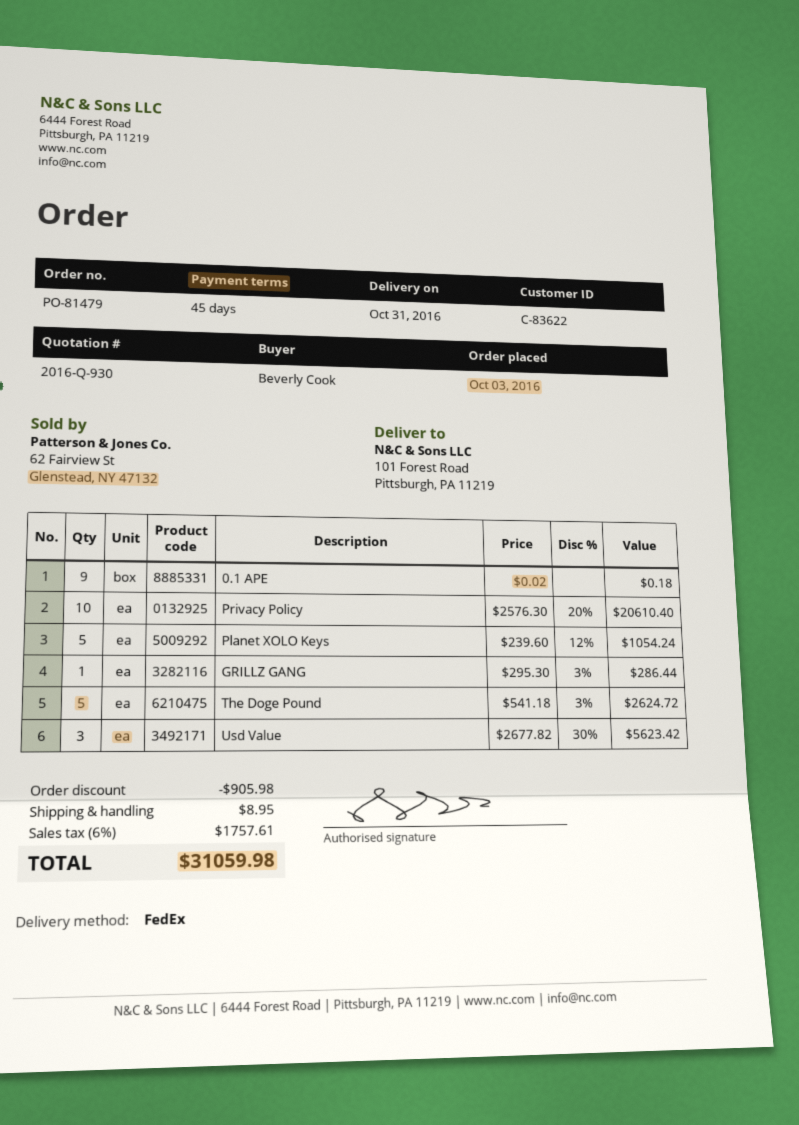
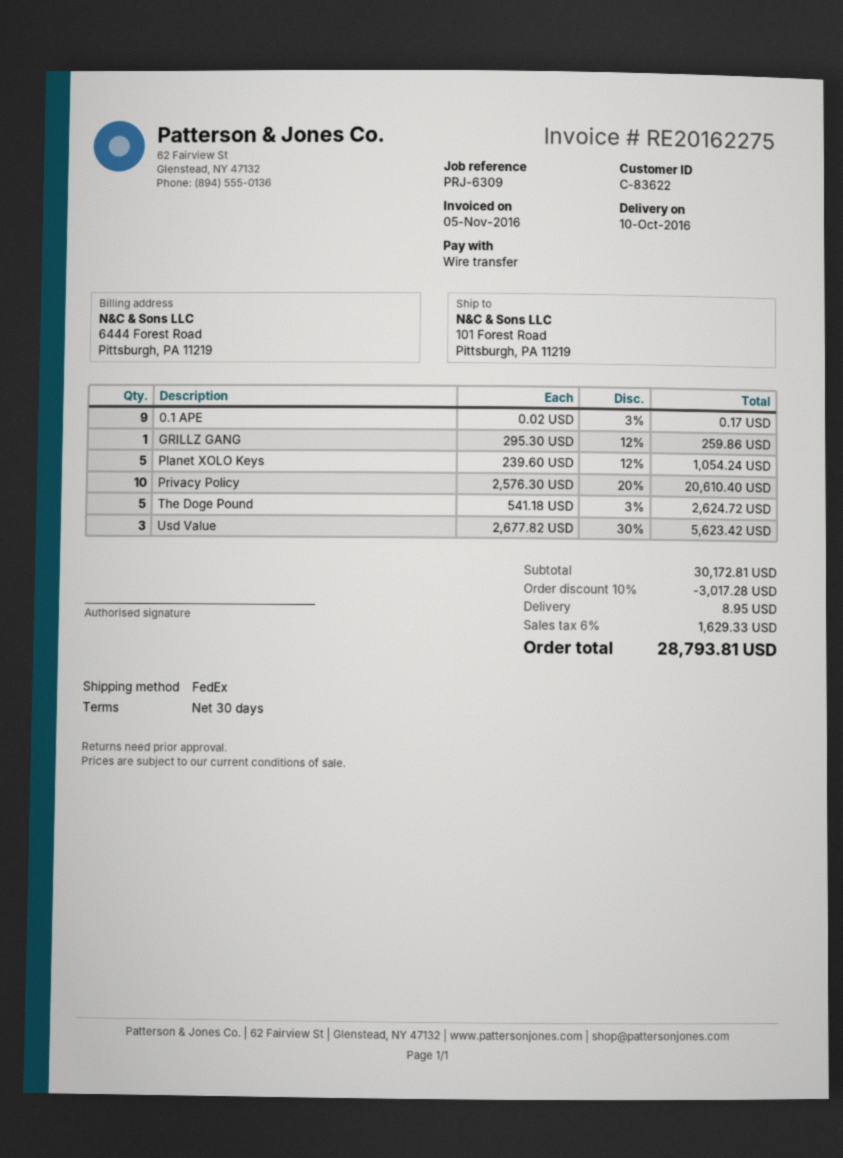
delivery date: 2016-10-31 -> 2016-10-10
payment terms: 45 days -> 30 days
0.1 APE: 9 x 0.02 = 0.18 -> 9 x 0.02 - 3% = 0.17
GRILLZ GANG: 1 x 295.30 - 3% = 286.44 -> 1 x 295.30 - 12% = 259.86
discount: 905.98 -> 3017.28
tax: 6% = 1757.61 -> 6% = 1629.33
total: 31059.98 -> 28793.81

